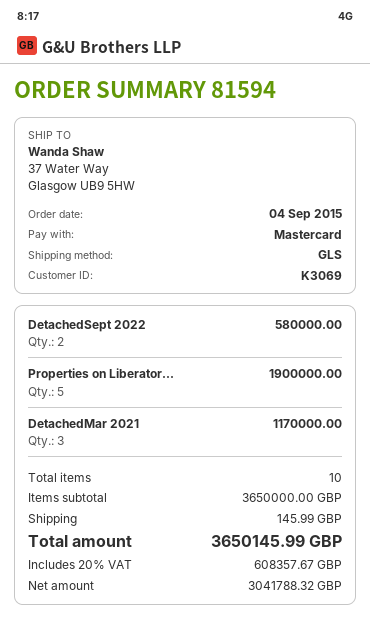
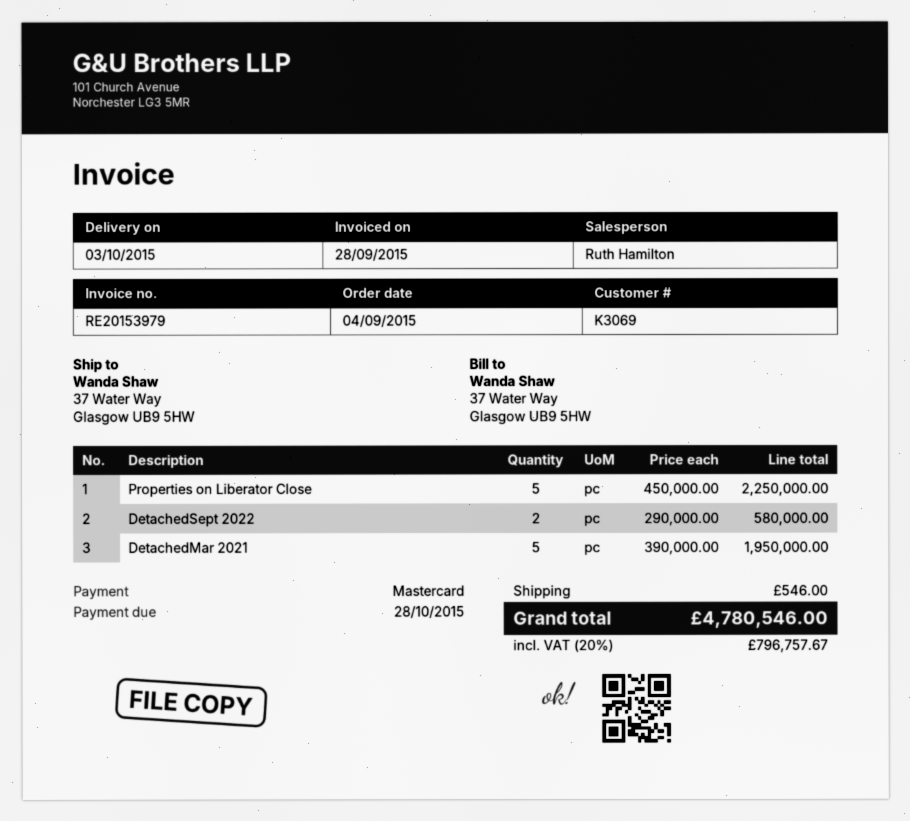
Properties on Liberator...: 5 for 1900000.00 -> 5 for 2250000.00
DetachedMar 2021: 3 for 1170000.00 -> 5 for 1950000.00
shipping: 145.99 -> 546.00
tax: 20% = 608357.67 -> 20% = 796757.67
total: 3650145.99 -> 4780546.00

